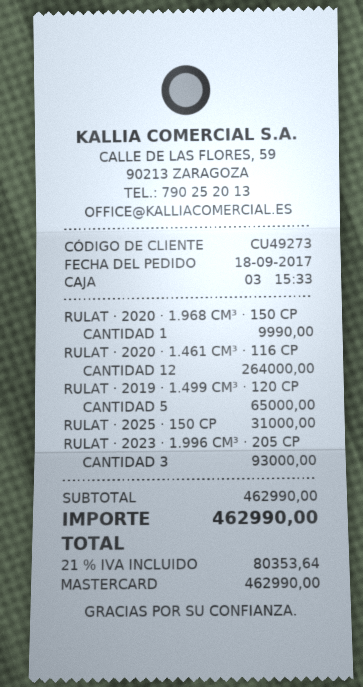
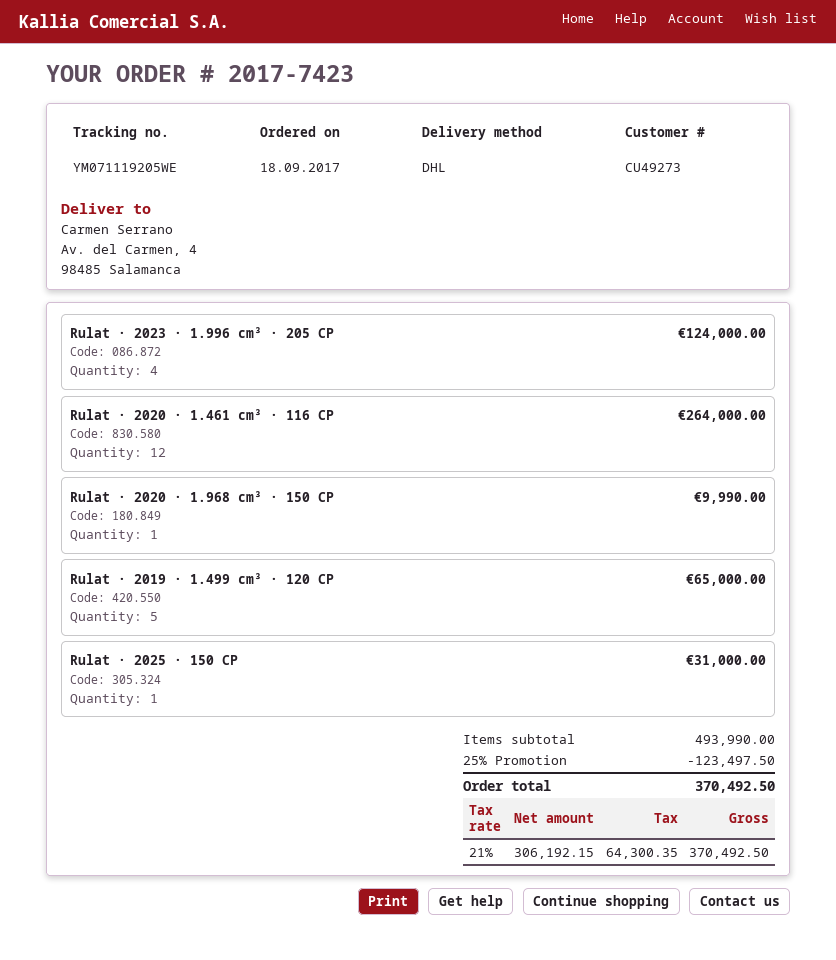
RULAT · 2023 · 1.996 CM³ · 205 CP: 3 for 93000.00 -> 4 for 124000.00
subtotal: 462990.00 -> 493990.00
discount: none -> 25% = 123497.50
tax: 21% = 80353.64 -> 21% = 64300.35
total: 462990.00 -> 370492.50

